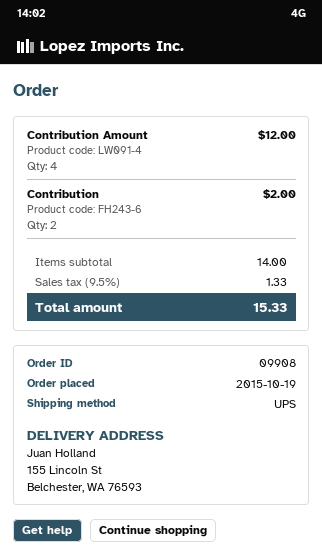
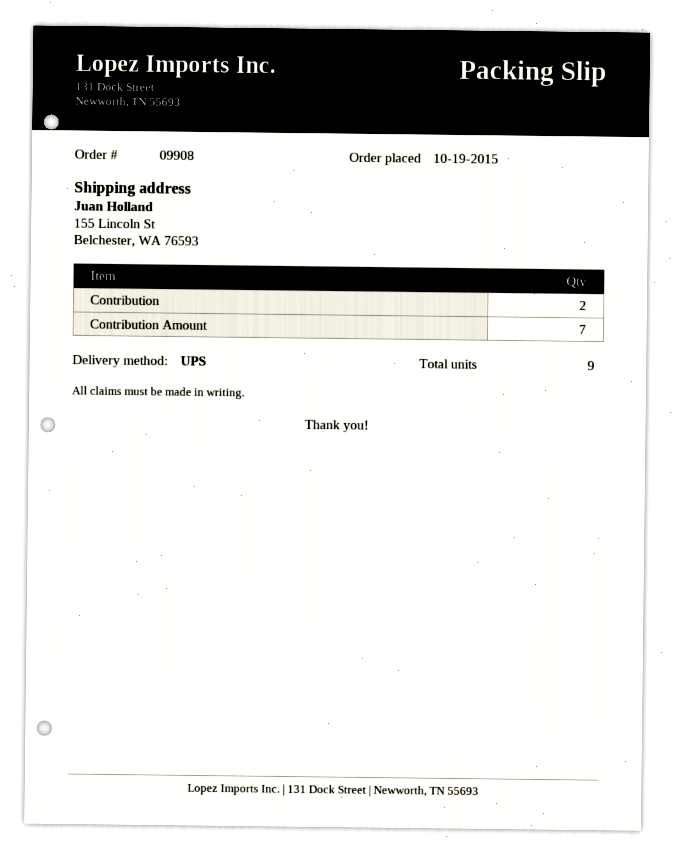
Contribution Amount: 4 -> 7

